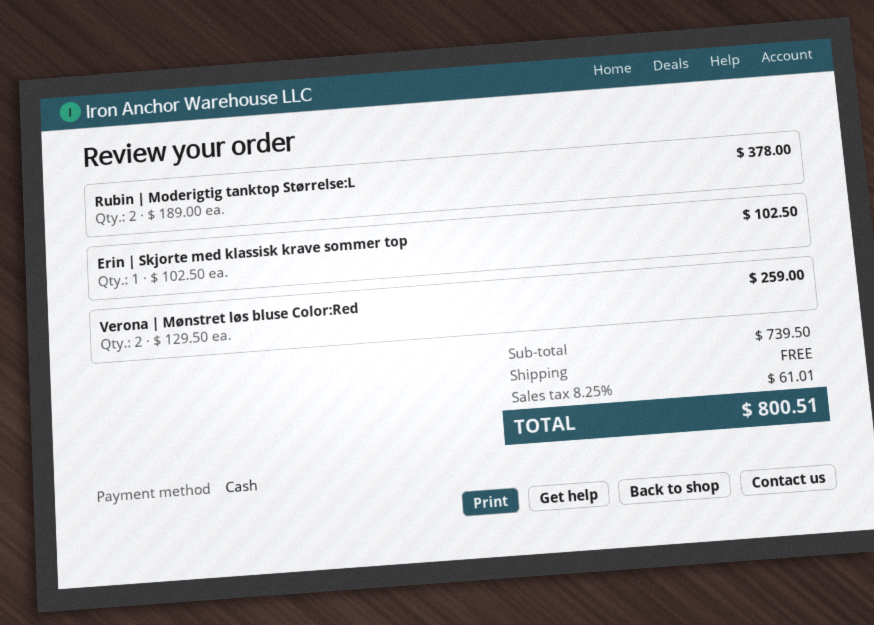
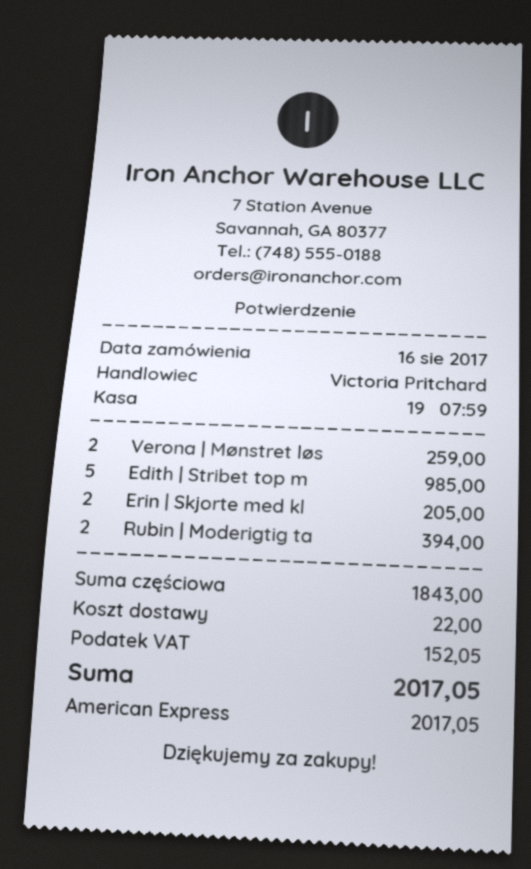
payment method: cash -> American Express
Rubin | Moderigtig tanktop Størrelse:L: 2 for 378.00 -> 2 for 394.00
Erin | Skjorte med klassisk krave sommer top: 1 for 102.50 -> 2 for 205.00
Edith | Stribet top m: none -> 5 for 985.00
subtotal: 739.50 -> 1843.00
shipping: 0.00 -> 22.00
tax: 61.01 -> 152.05
total: 800.51 -> 2017.05

